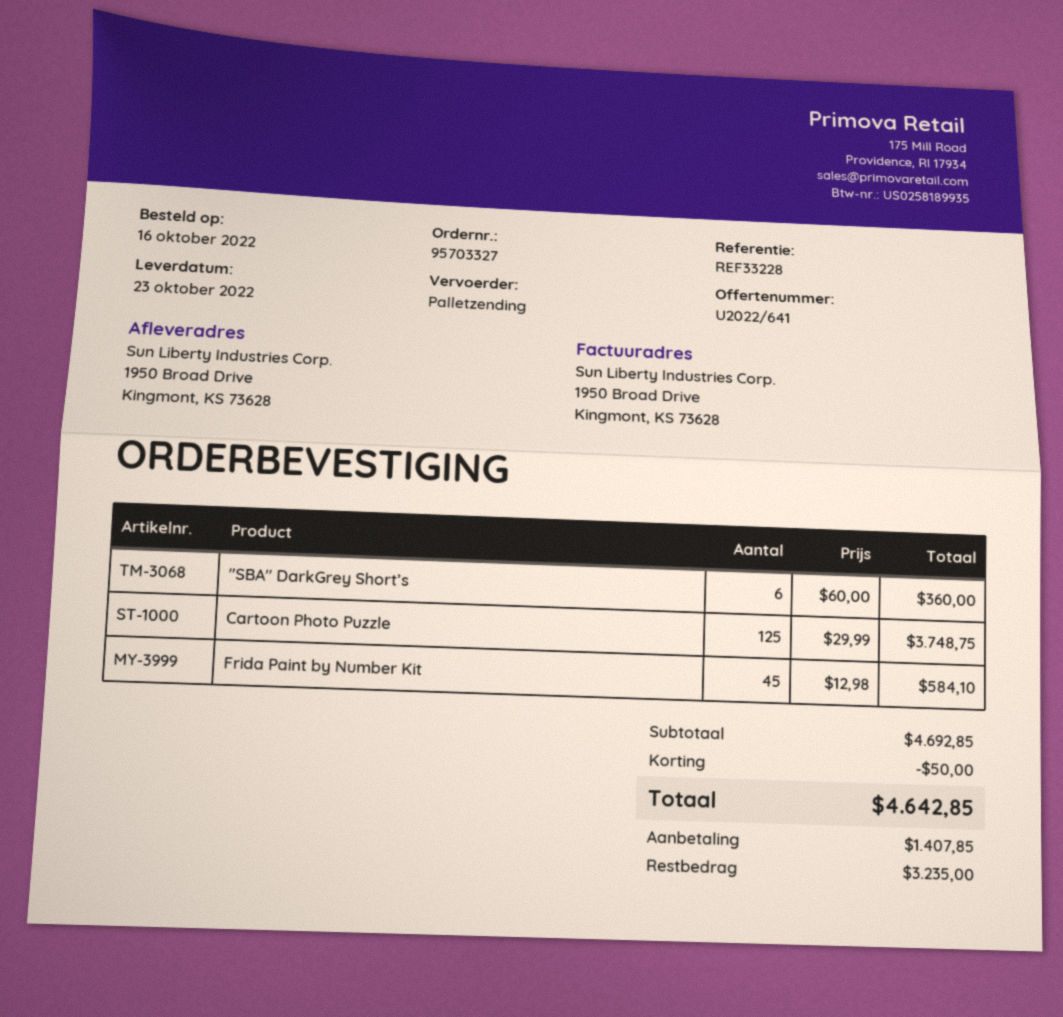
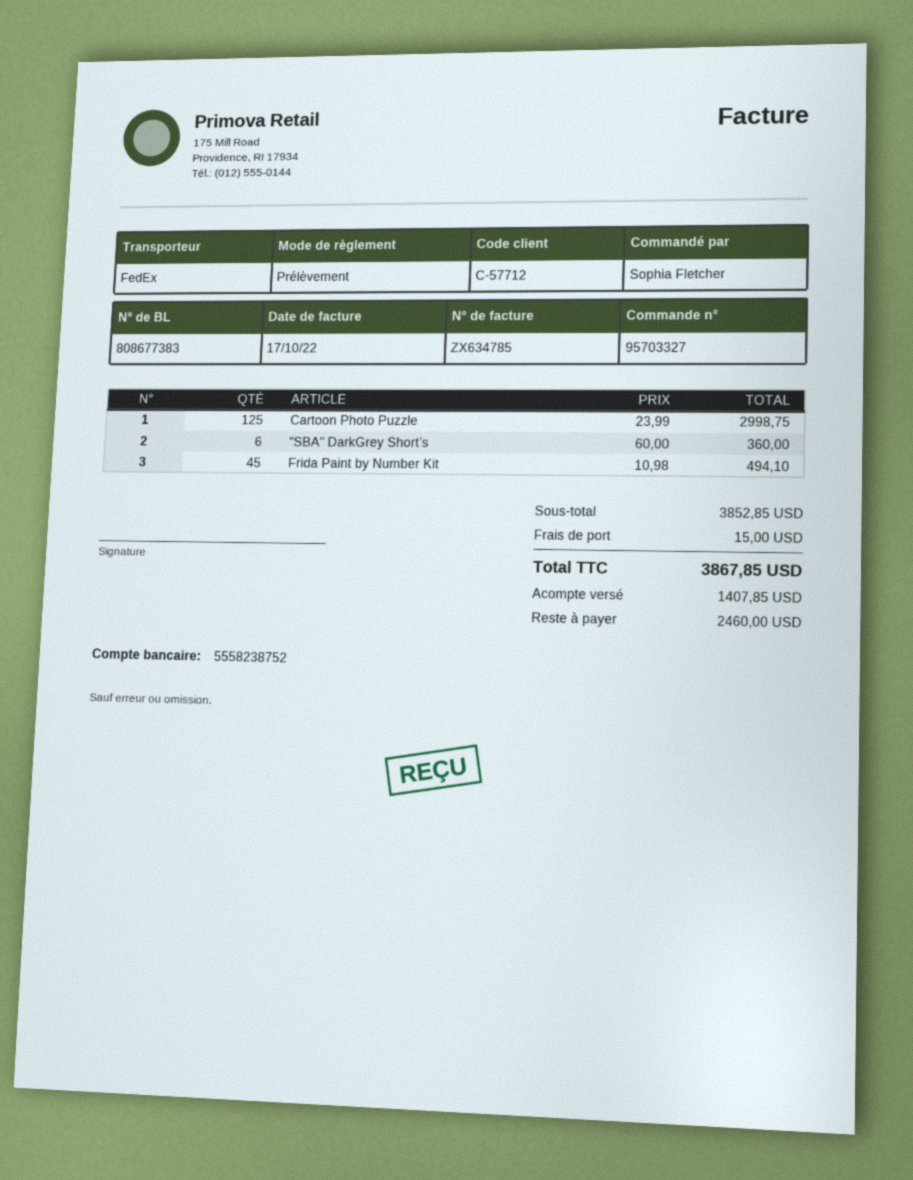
shipping method: pallet freight -> FedEx
Cartoon Photo Puzzle: 125 x 29.99 = 3748.75 -> 125 x 23.99 = 2998.75
Frida Paint by Number Kit: 45 x 12.98 = 584.10 -> 45 x 10.98 = 494.10
subtotal: 4692.85 -> 3852.85
discount: 50.00 -> none
shipping: none -> 15.00
total: 4642.85 -> 3867.85
balance: 3235.00 -> 2460.00

